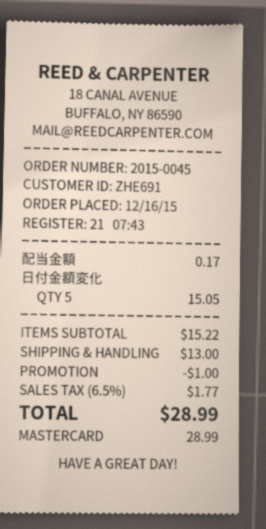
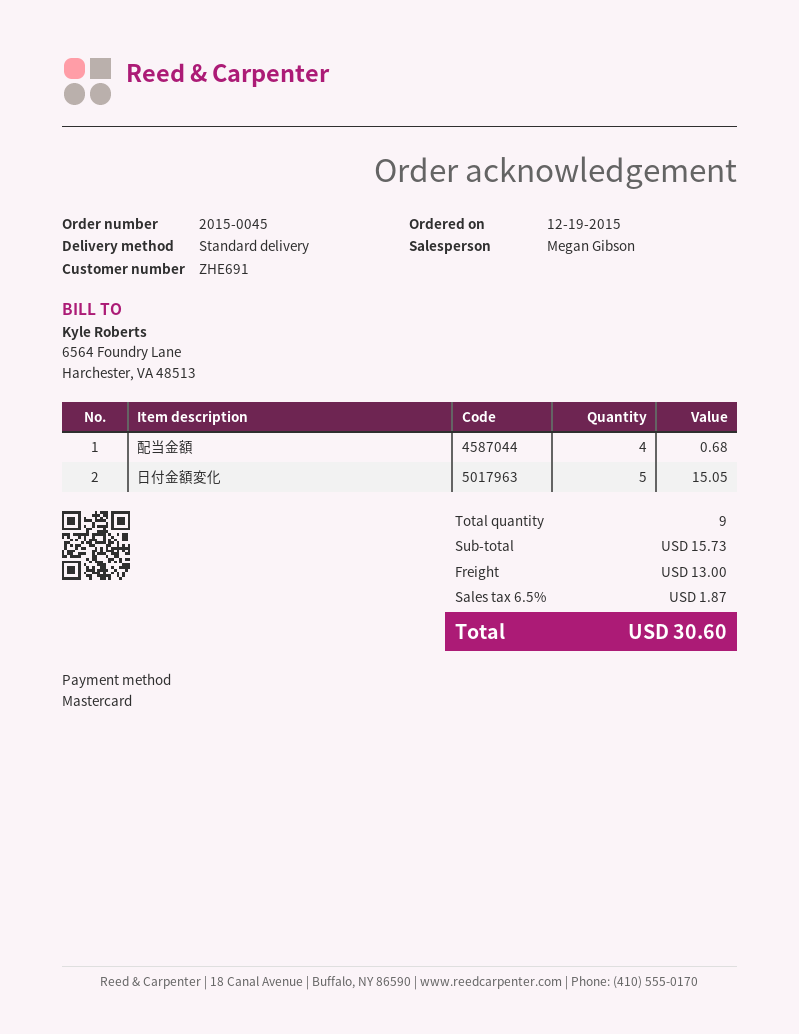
order date: 2015-12-16 -> 2015-12-19
配当金額: 1 for 0.17 -> 4 for 0.68
subtotal: 15.22 -> 15.73
discount: 1.00 -> none
tax: 6.5% = 1.77 -> 6.5% = 1.87
total: 28.99 -> 30.60

